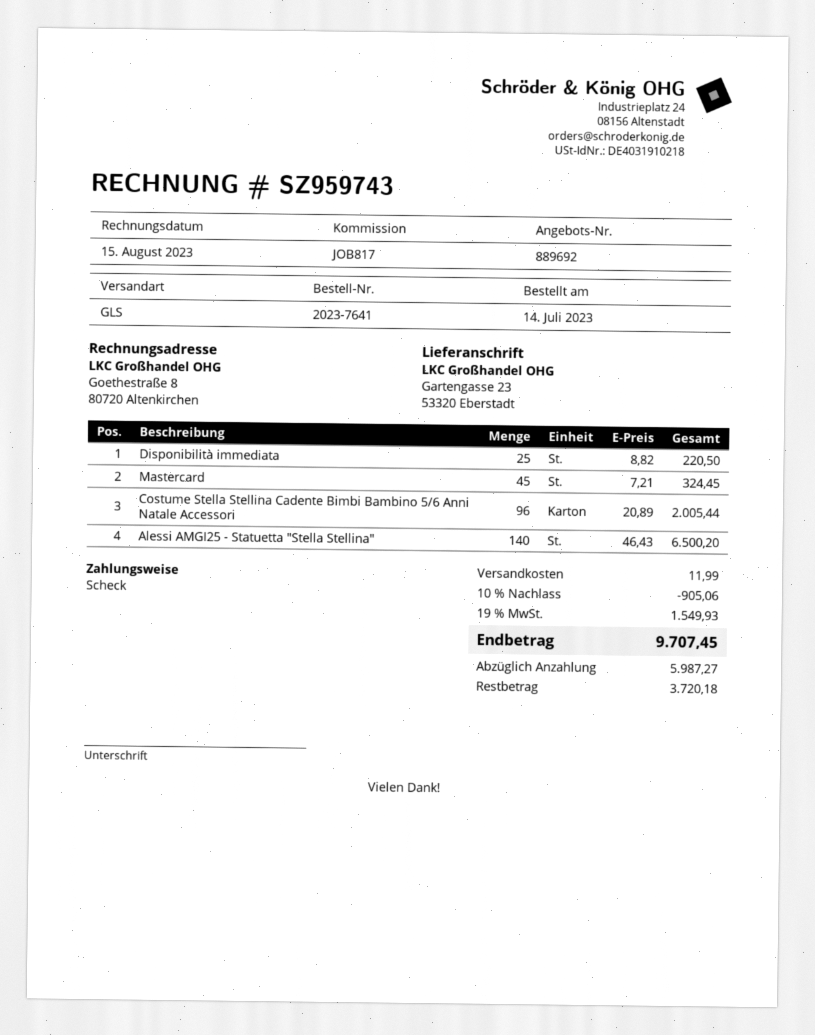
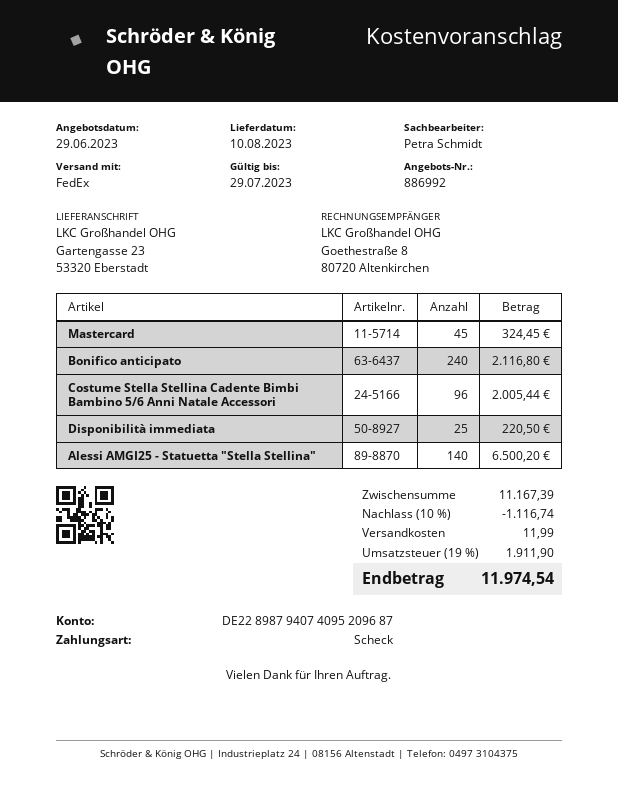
quote number: 889692 -> 886992
shipping method: GLS -> FedEx
Bonifico anticipato: none -> 240 for 2116.80
discount: 10% = 905.06 -> 10% = 1116.74
tax: 19% = 1549.93 -> 19% = 1911.90
total: 9707.45 -> 11974.54

